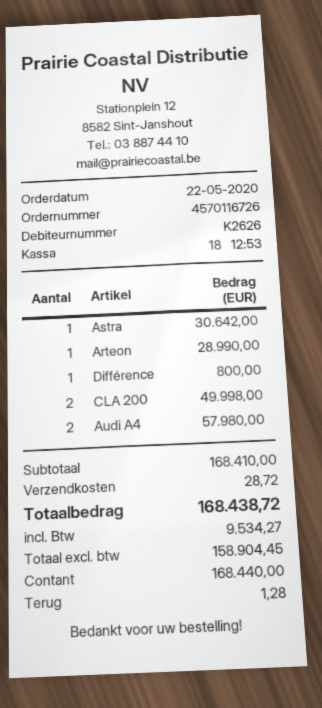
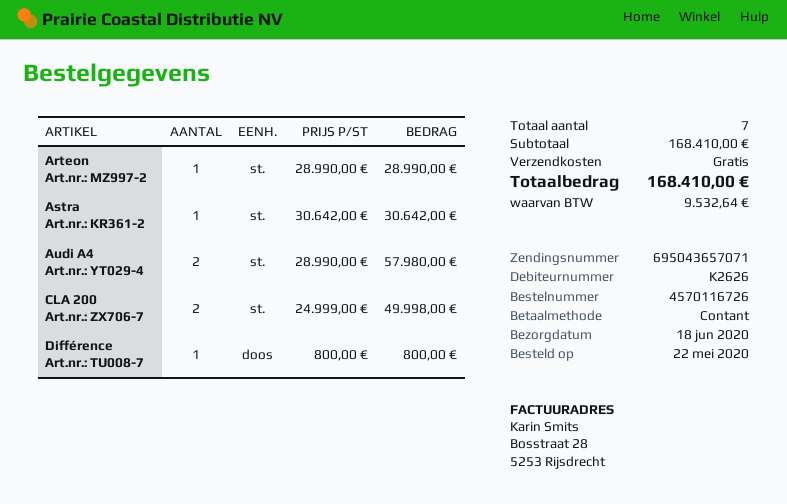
shipping: 28.72 -> 0.00
tax: 9534.27 -> 9532.64
total: 168438.72 -> 168410.00

